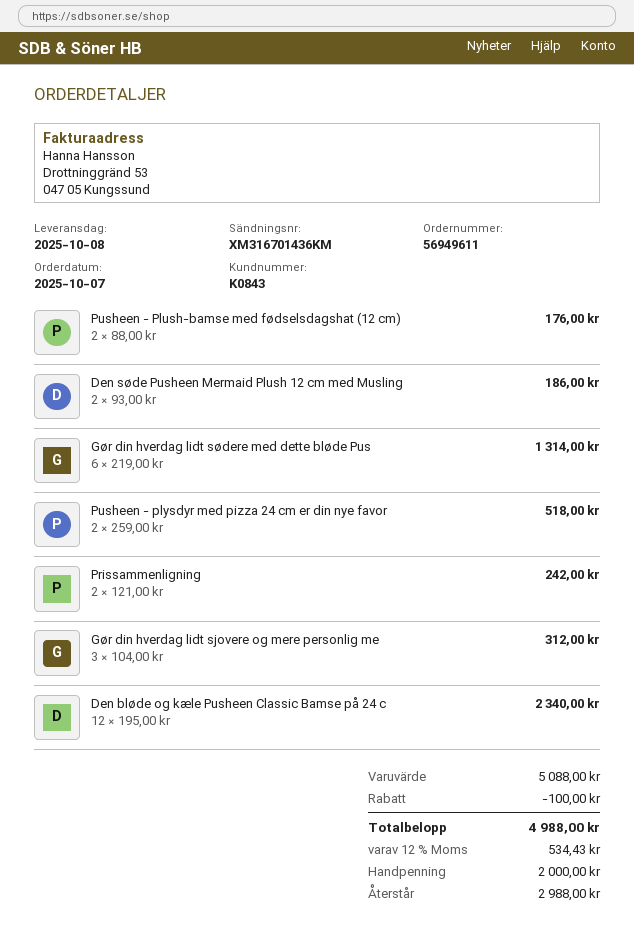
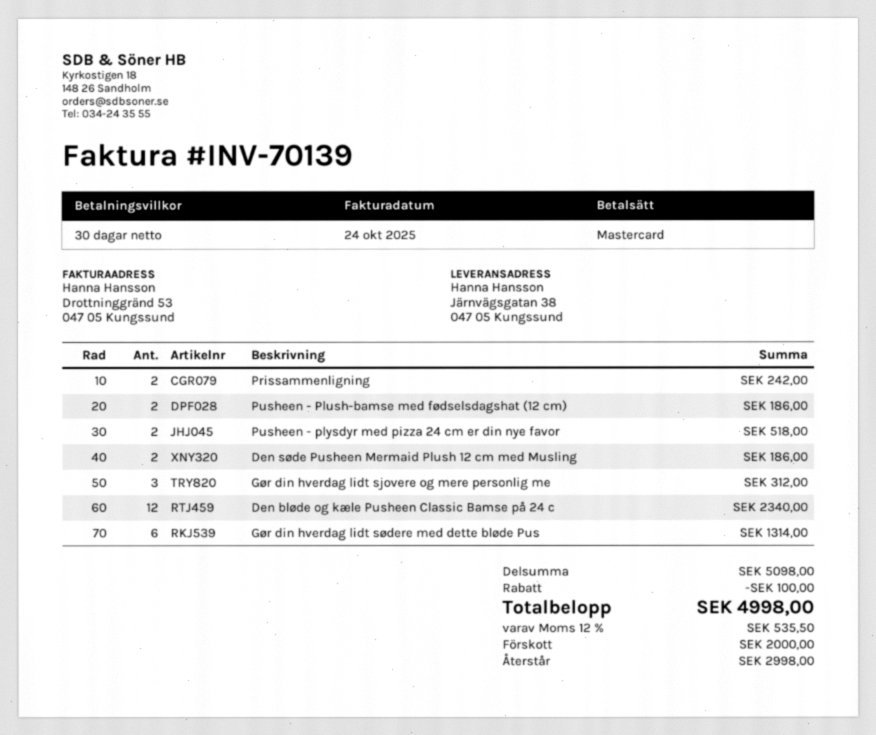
Pusheen - Plush-bamse med fødselsdagshat (12 cm): 2 for 176.00 -> 2 for 186.00
subtotal: 5088.00 -> 5098.00
tax: 12% = 534.43 -> 12% = 535.50
total: 4988.00 -> 4998.00
balance: 2988.00 -> 2998.00

